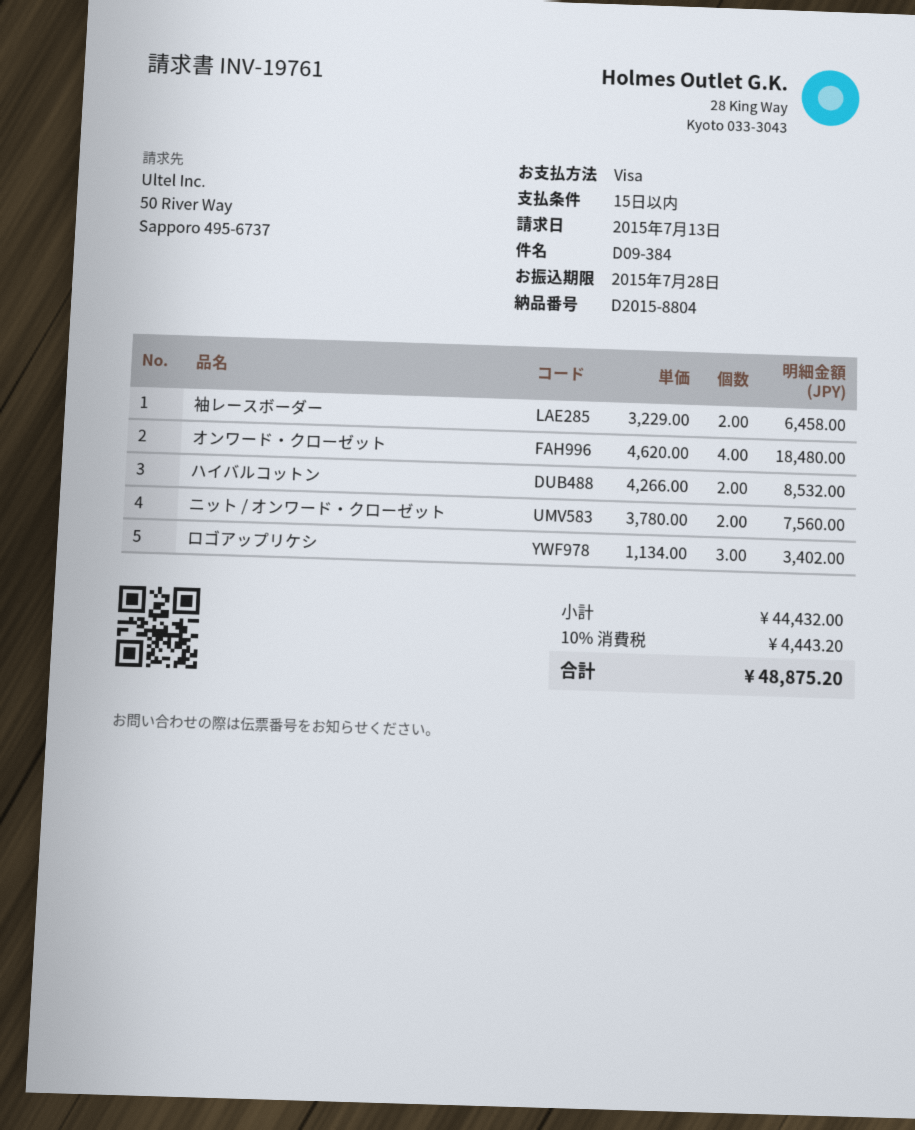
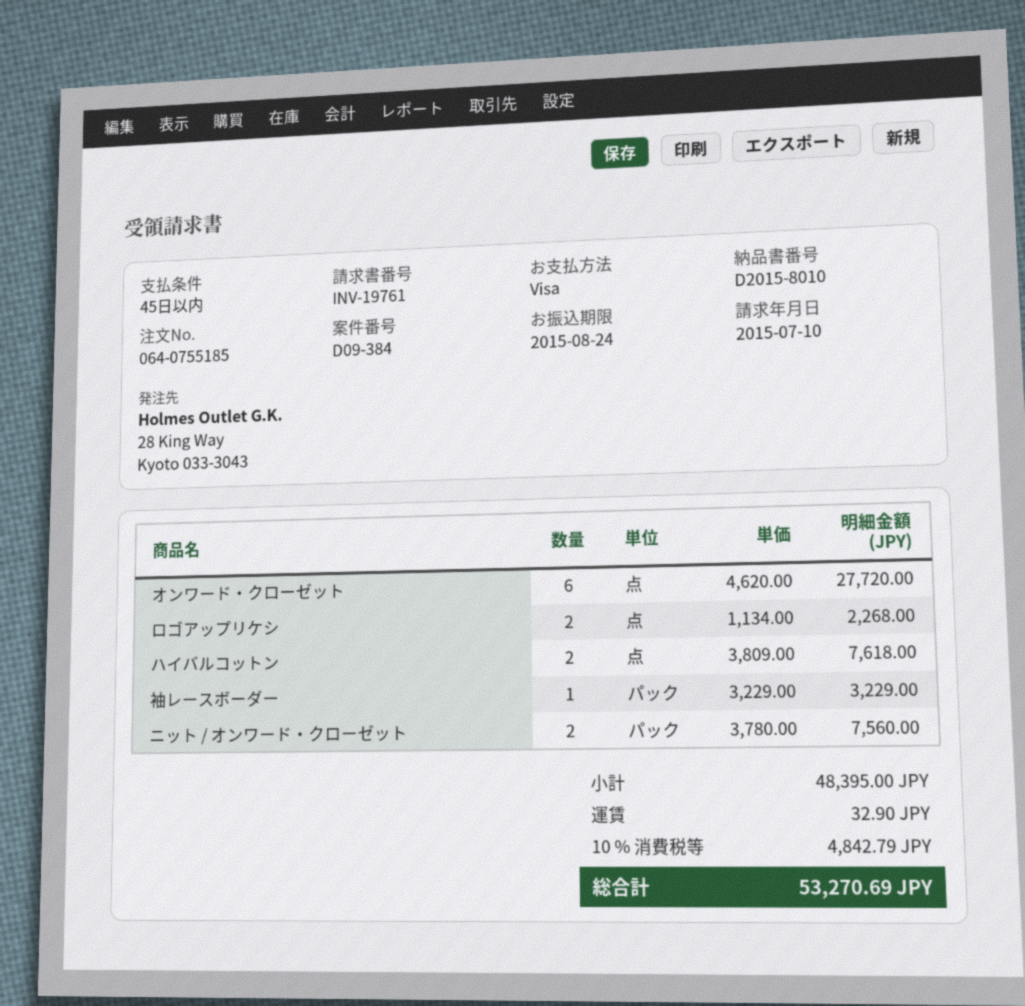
delivery note number: D2015-8804 -> D2015-8010
invoice date: 2015-07-13 -> 2015-07-10
payment terms: 15 days -> 45 days
due date: 2015-07-28 -> 2015-08-24
袖レースボーダー: 2 x 3229.00 = 6458.00 -> 1 x 3229.00 = 3229.00
オンワード・クローゼット: 4 x 4620.00 = 18480.00 -> 6 x 4620.00 = 27720.00
ハイバルコットン: 2 x 4266.00 = 8532.00 -> 2 x 3809.00 = 7618.00
ロゴアップリケシ: 3 x 1134.00 = 3402.00 -> 2 x 1134.00 = 2268.00
subtotal: 44432.00 -> 48395.00
shipping: none -> 32.90
tax: 10% = 4443.20 -> 10% = 4842.79
total: 48875.20 -> 53270.69

